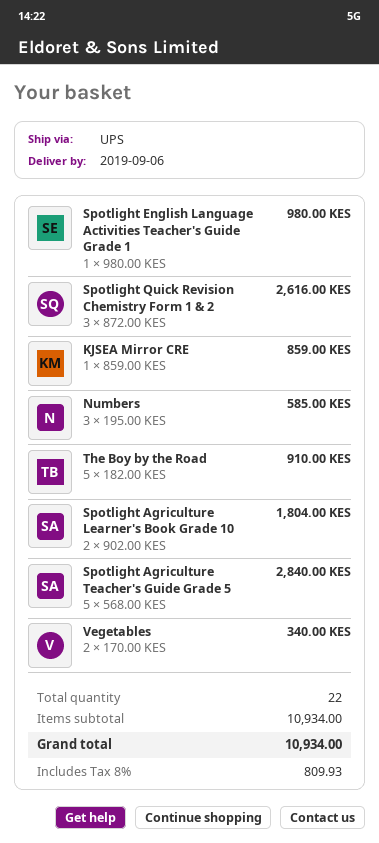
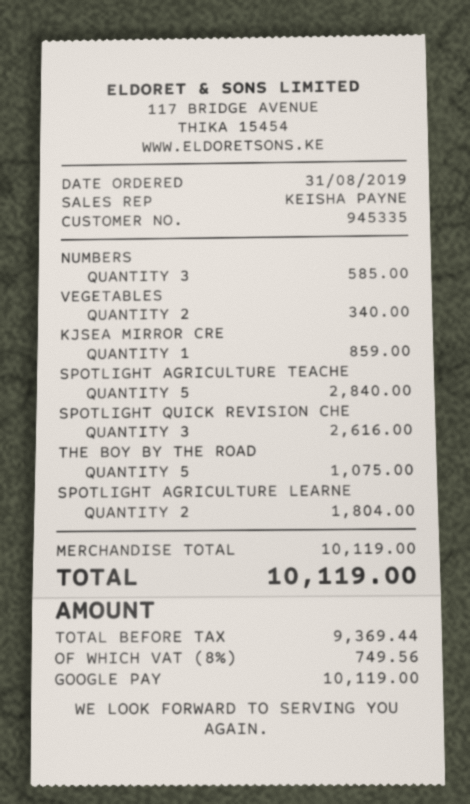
Spotlight English Language Activities Teacher's Guide Grade 1: 1 for 980.00 -> none
The Boy by the Road: 5 for 910.00 -> 5 for 1075.00
subtotal: 10934.00 -> 10119.00
tax: 8% = 809.93 -> 8% = 749.56
total: 10934.00 -> 10119.00

